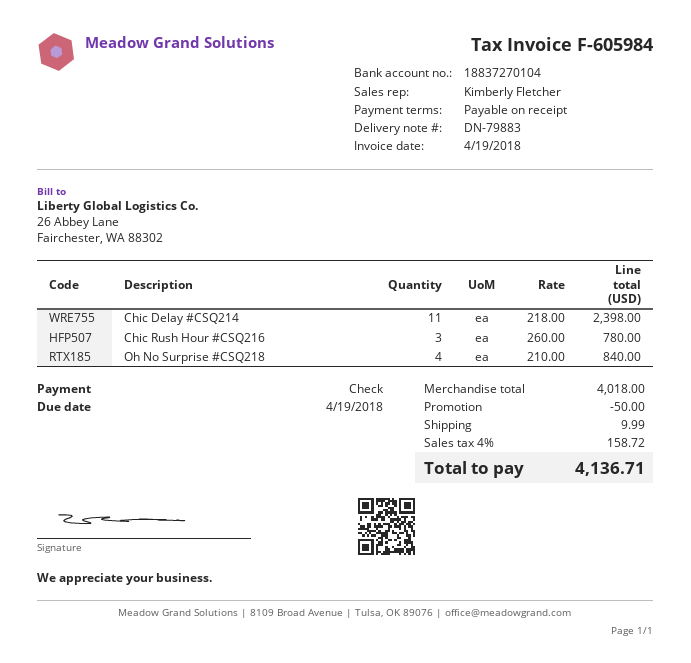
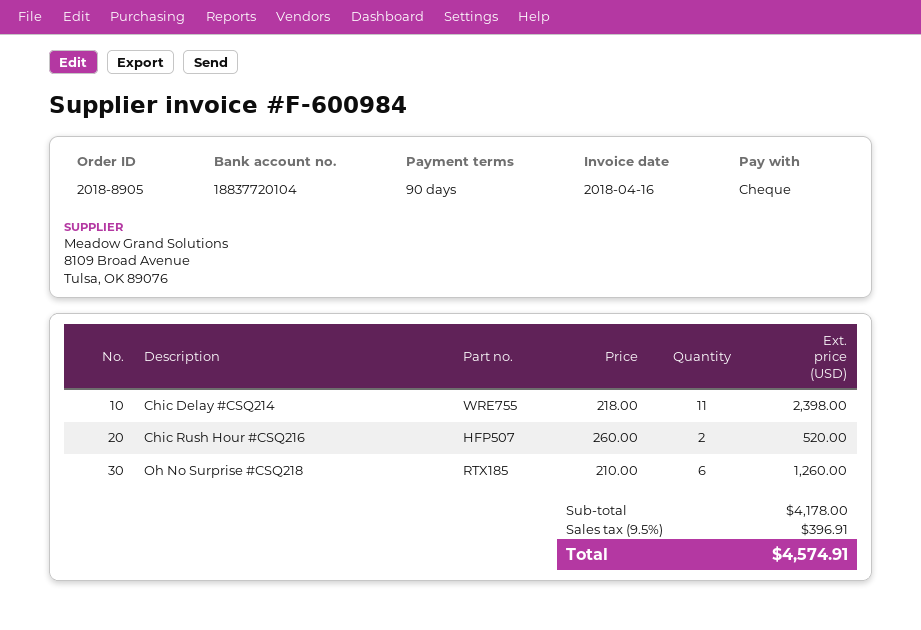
invoice number: F-605984 -> F-600984
invoice date: 2018-04-19 -> 2018-04-16
payment terms: on receipt -> 90 days
bank account: 18837270104 -> 18837720104
Chic Rush Hour #CSQ216: 3 x 260.00 = 780.00 -> 2 x 260.00 = 520.00
Oh No Surprise #CSQ218: 4 x 210.00 = 840.00 -> 6 x 210.00 = 1260.00
subtotal: 4018.00 -> 4178.00
discount: 50.00 -> none
shipping: 9.99 -> none
tax: 4% = 158.72 -> 9.5% = 396.91
total: 4136.71 -> 4574.91

